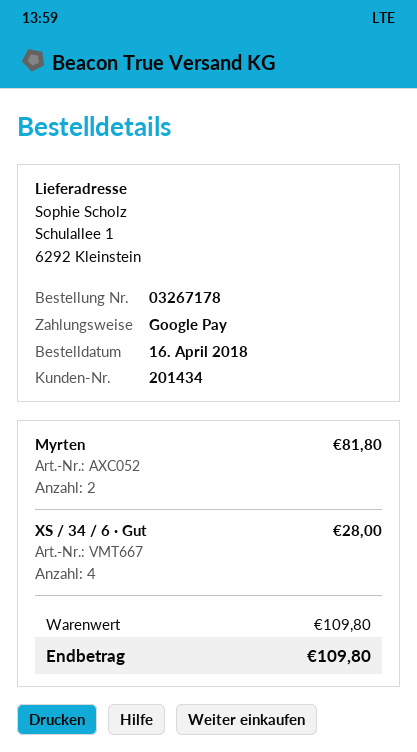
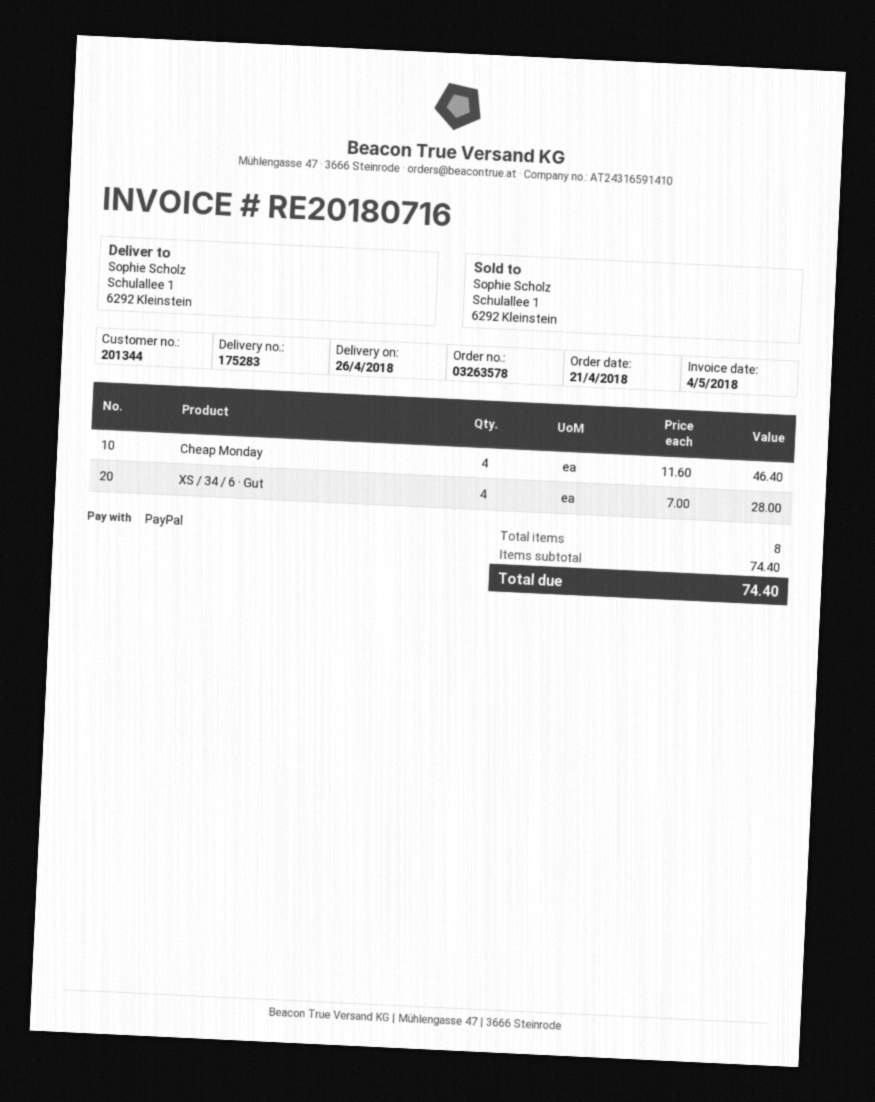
order number: 03267178 -> 03263578
order date: 2018-04-16 -> 2018-04-21
customer number: 201434 -> 201344
payment method: Google Pay -> PayPal
Myrten: 2 for 81.80 -> none
Cheap Monday: none -> 4 for 46.40
subtotal: 109.80 -> 74.40
total: 109.80 -> 74.40

